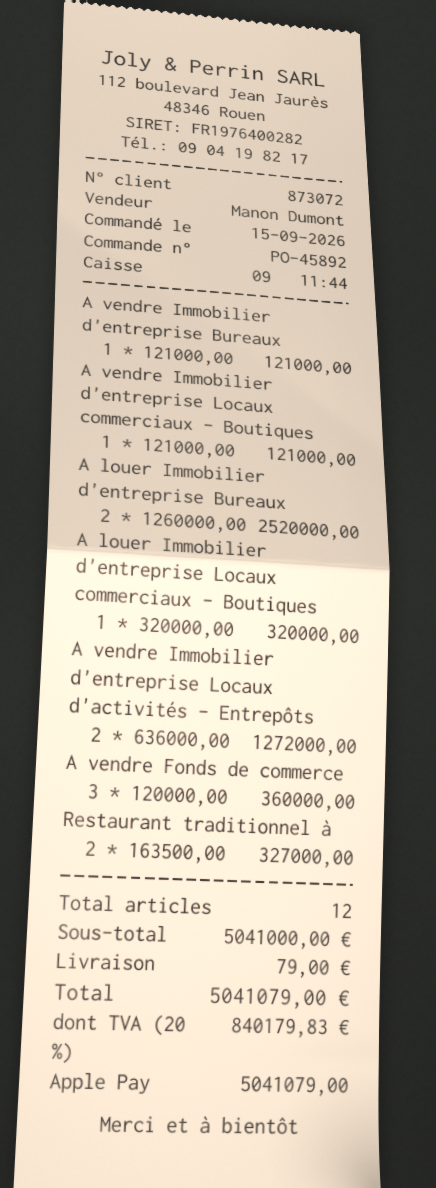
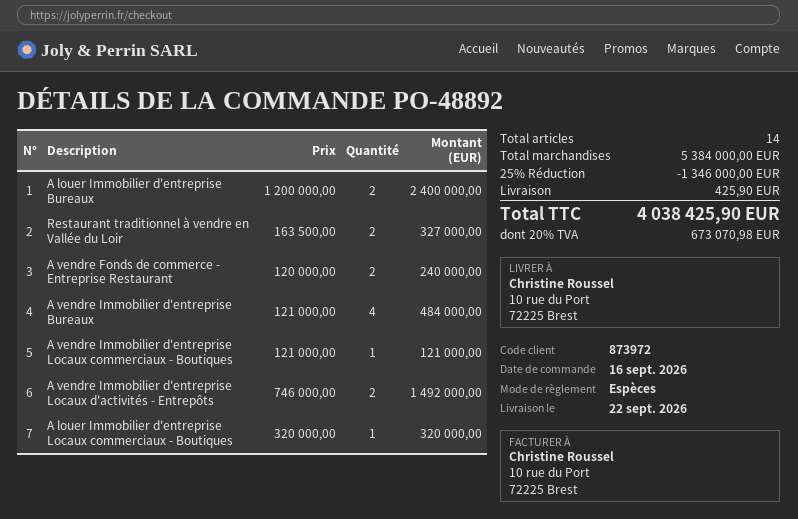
order number: PO-45892 -> PO-48892
order date: 2026-09-15 -> 2026-09-16
customer number: 873072 -> 873972
payment method: Apple Pay -> cash
A vendre Immobilier d'entreprise Bureaux: 1 x 121000.00 = 121000.00 -> 4 x 121000.00 = 484000.00
A louer Immobilier d'entreprise Bureaux: 2 x 1260000.00 = 2520000.00 -> 2 x 1200000.00 = 2400000.00
A vendre Immobilier d'entreprise Locaux d'activités - Entrepôts: 2 x 636000.00 = 1272000.00 -> 2 x 746000.00 = 1492000.00
A vendre Fonds de commerce: 3 x 120000.00 = 360000.00 -> 2 x 120000.00 = 240000.00
total quantity: 12 -> 14
subtotal: 5041000.00 -> 5384000.00
discount: none -> 25% = 1346000.00
shipping: 79.00 -> 425.90
tax: 20% = 840179.83 -> 20% = 673070.98
total: 5041079.00 -> 4038425.90

